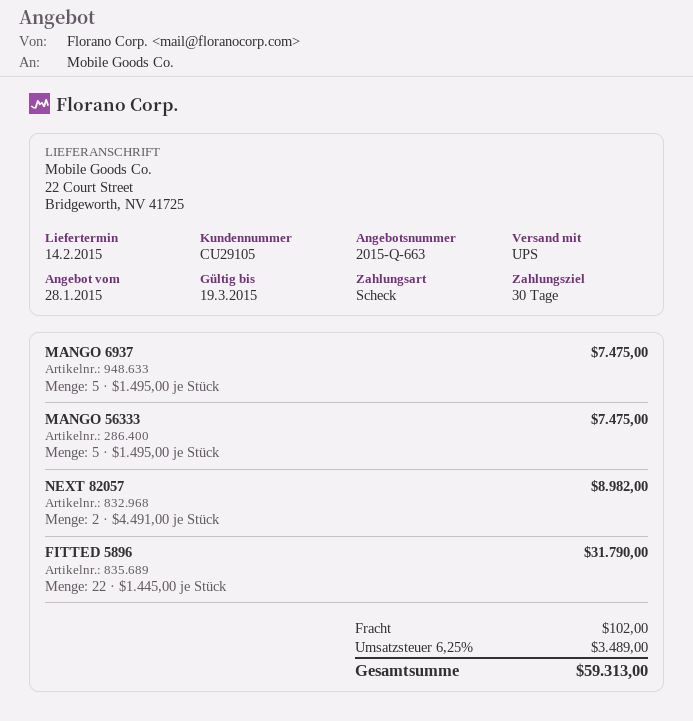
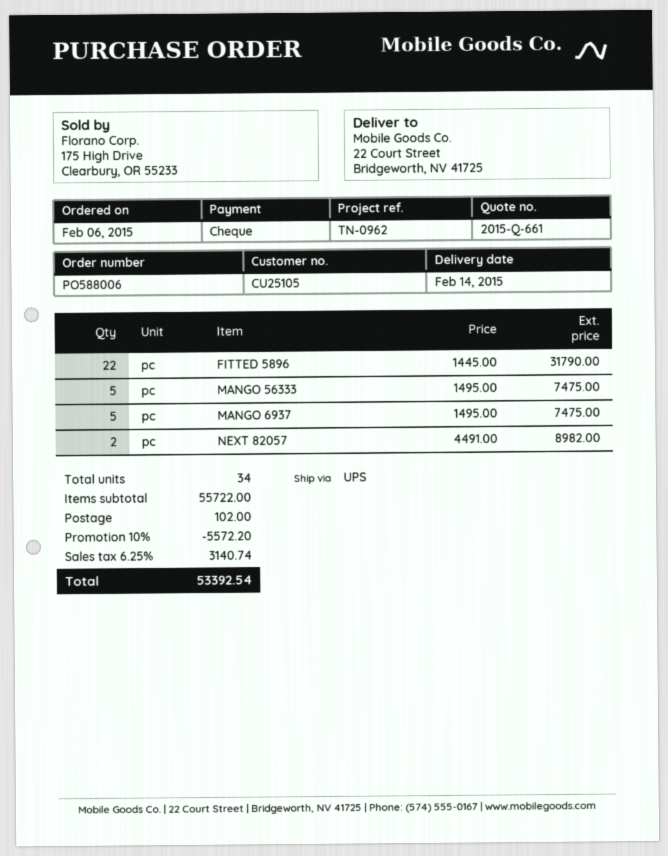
quote number: 2015-Q-663 -> 2015-Q-661
customer number: CU29105 -> CU25105
discount: none -> 10% = 5572.20
tax: 6.25% = 3489.00 -> 6.25% = 3140.74
total: 59313.00 -> 53392.54

